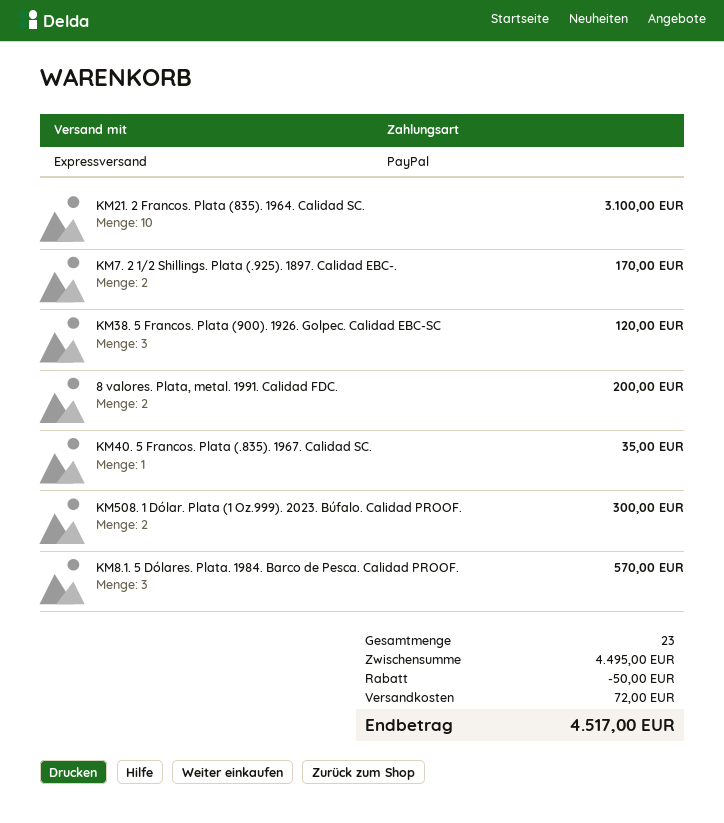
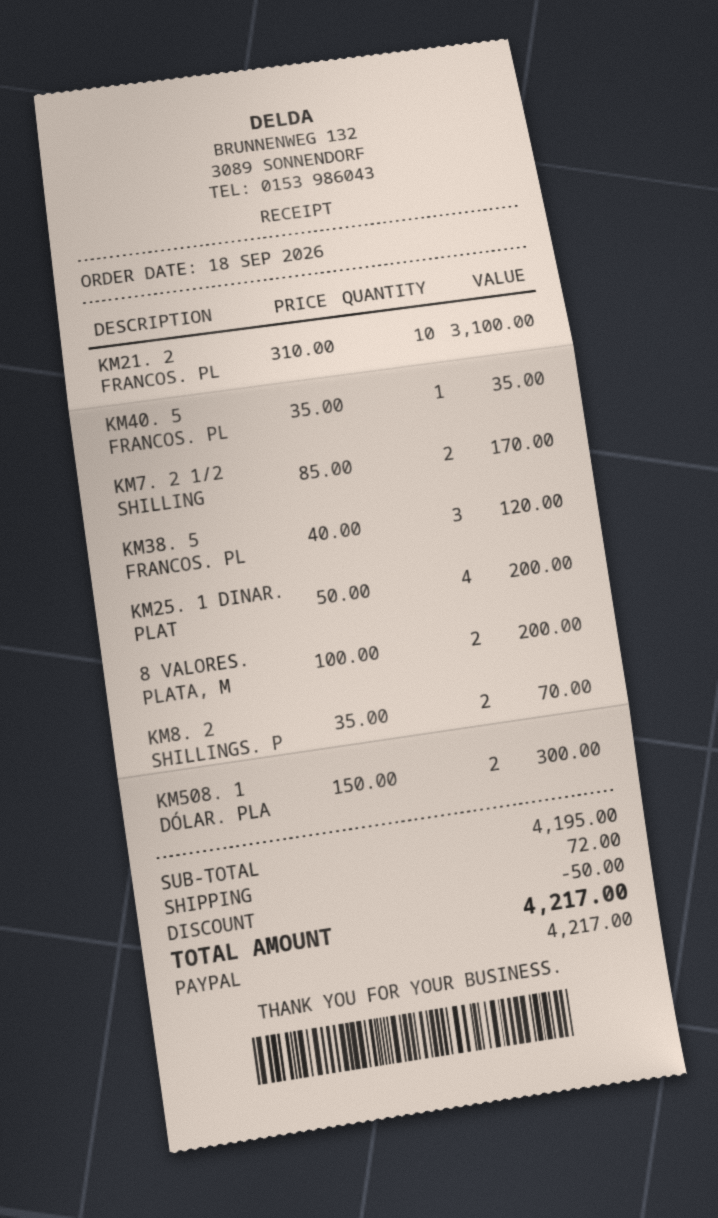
KM8.1. 5 Dólares. Plata. 1984. Barco de Pesca. Calidad PROOF.: 3 for 570.00 -> none
KM25. 1 DINAR. PLAT: none -> 4 for 200.00
KM8. 2 SHILLINGS. P: none -> 2 for 70.00
subtotal: 4495.00 -> 4195.00
total: 4517.00 -> 4217.00

